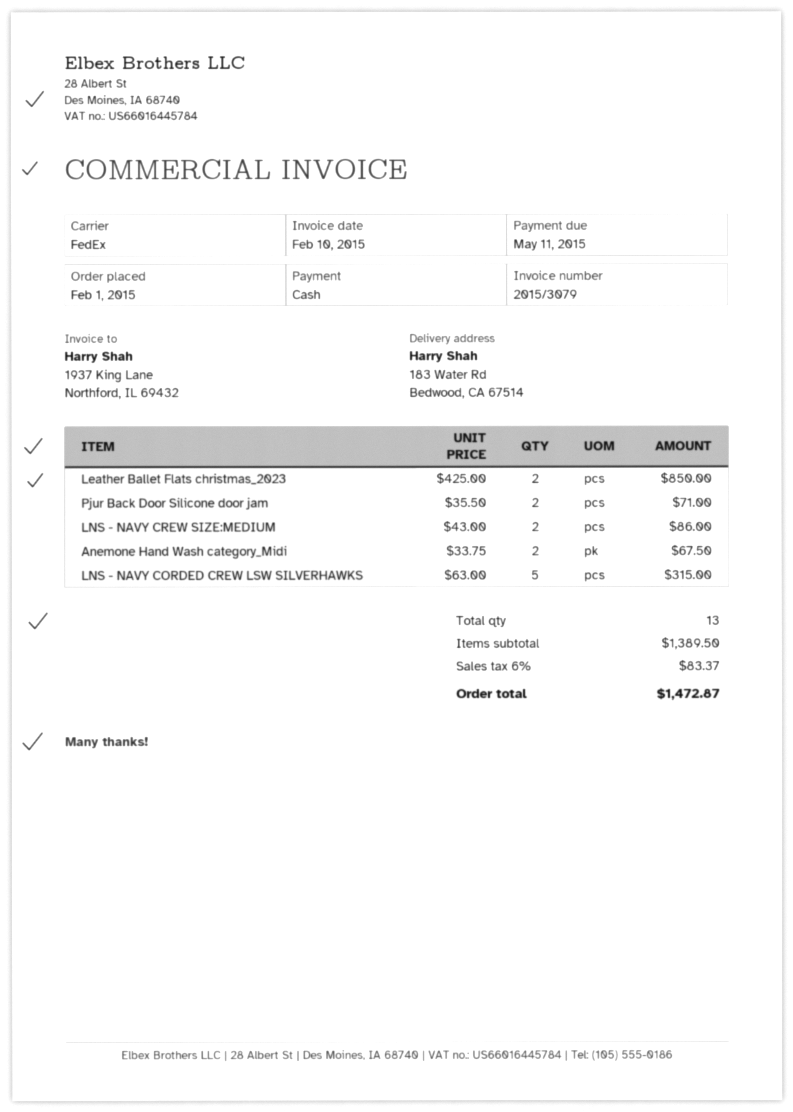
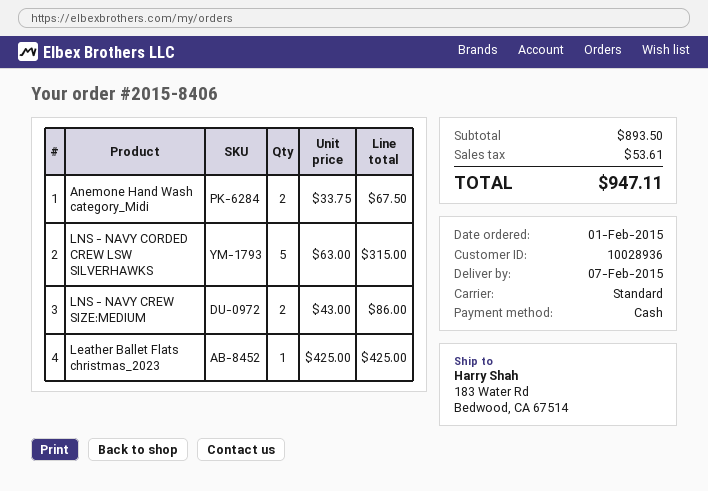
shipping method: FedEx -> standard
Leather Ballet Flats christmas_2023: 2 x 425.00 = 850.00 -> 1 x 425.00 = 425.00
Pjur Back Door Silicone door jam: 2 x 35.50 = 71.00 -> none
subtotal: 1389.50 -> 893.50
tax: 83.37 -> 53.61
total: 1472.87 -> 947.11

